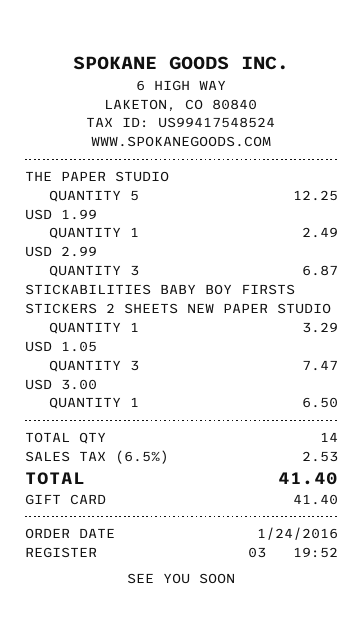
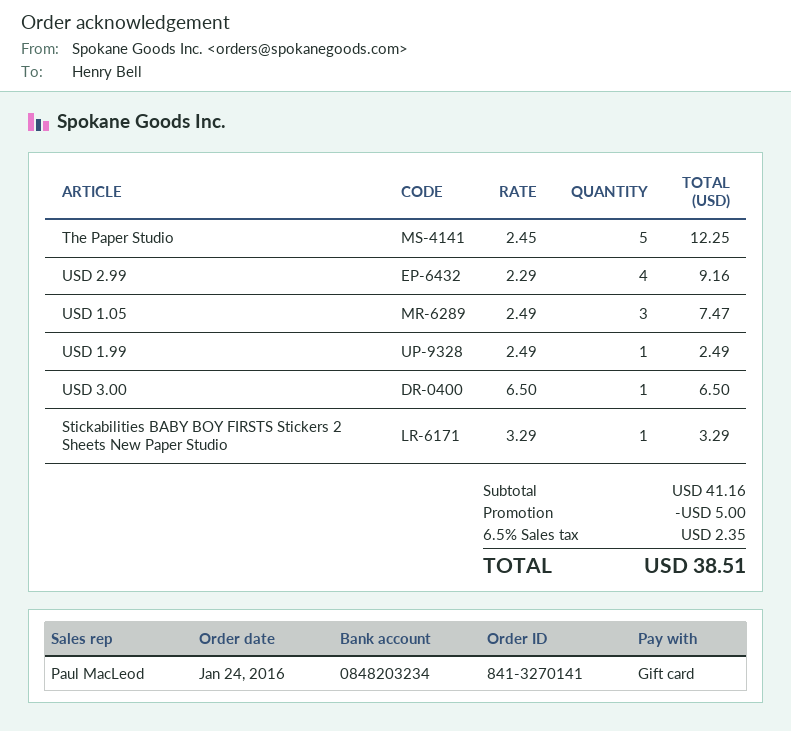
USD 2.99: 3 for 6.87 -> 4 for 9.16
discount: none -> 5.00
tax: 6.5% = 2.53 -> 6.5% = 2.35
total: 41.40 -> 38.51

